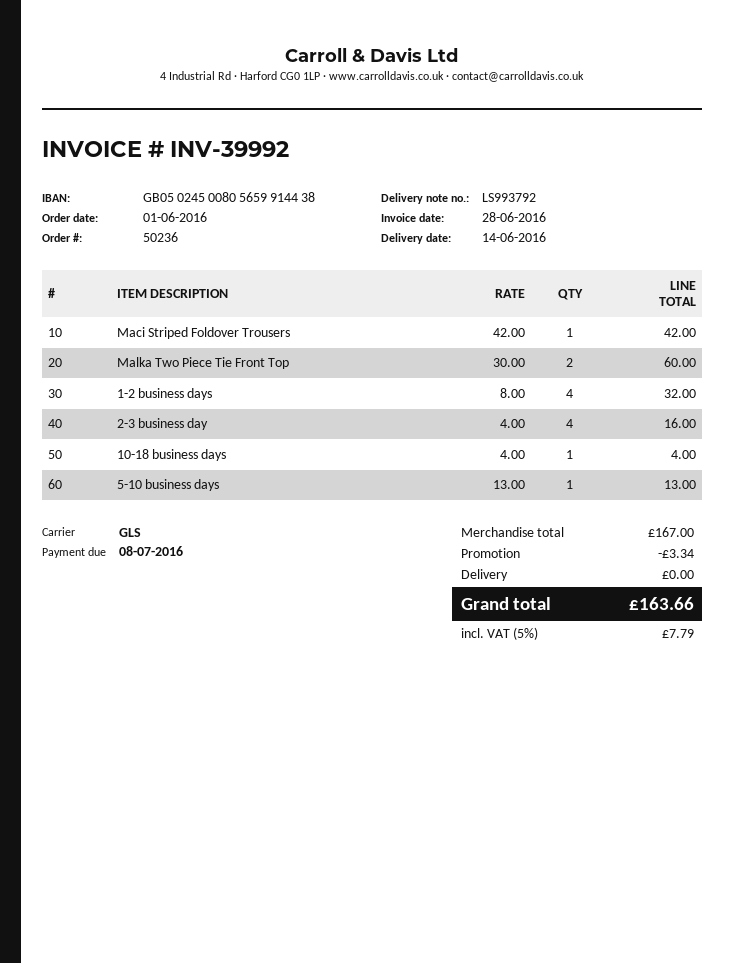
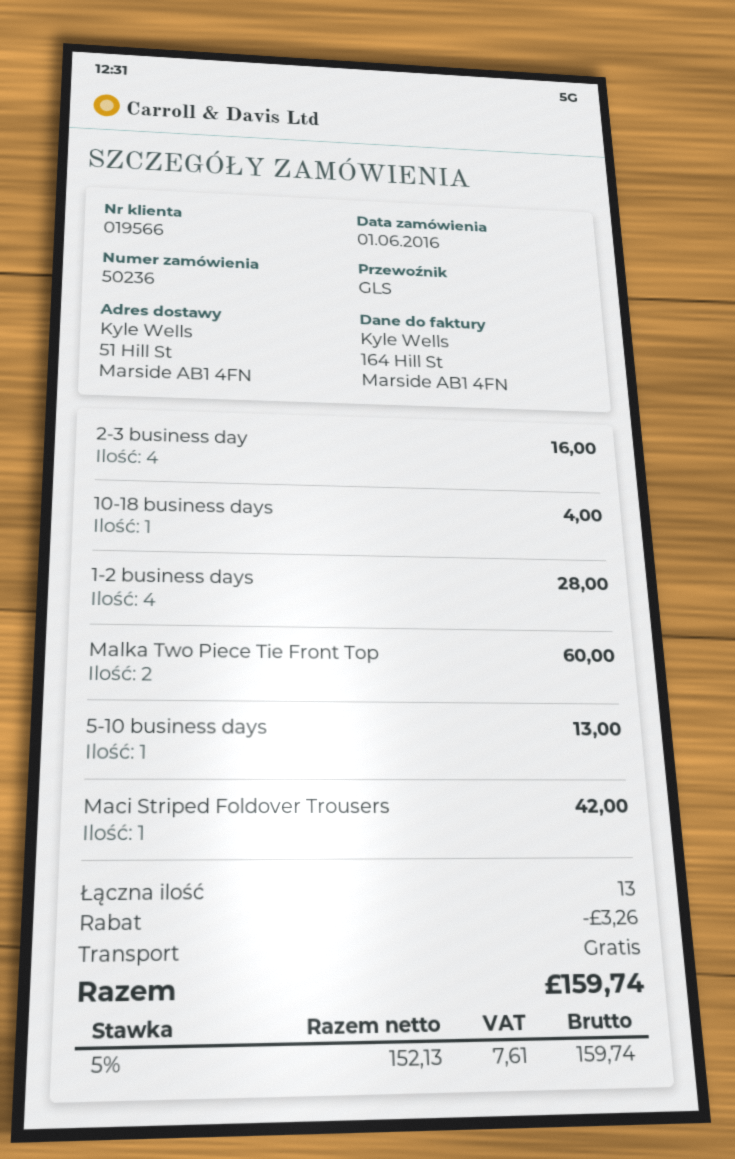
1-2 business days: 4 for 32.00 -> 4 for 28.00
discount: 3.34 -> 3.26
tax: 5% = 7.79 -> 5% = 7.61
total: 163.66 -> 159.74

